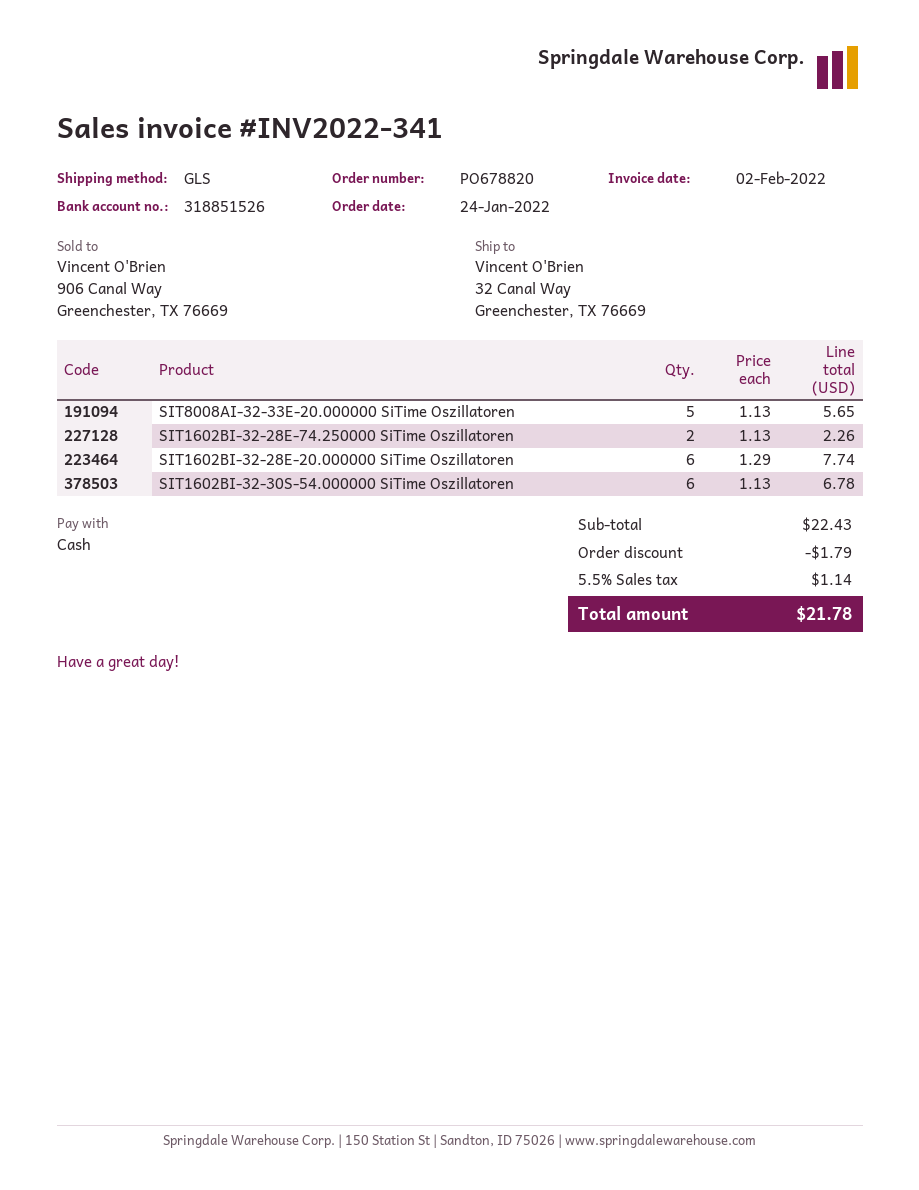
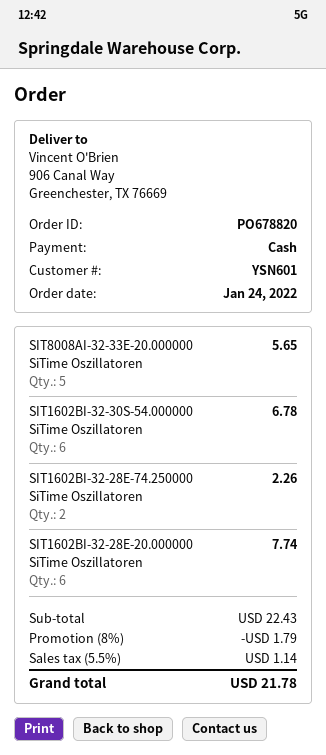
ship to: 32 Canal Way, Greenchester, TX 76669 -> 906 Canal Way, Greenchester, TX 76669

